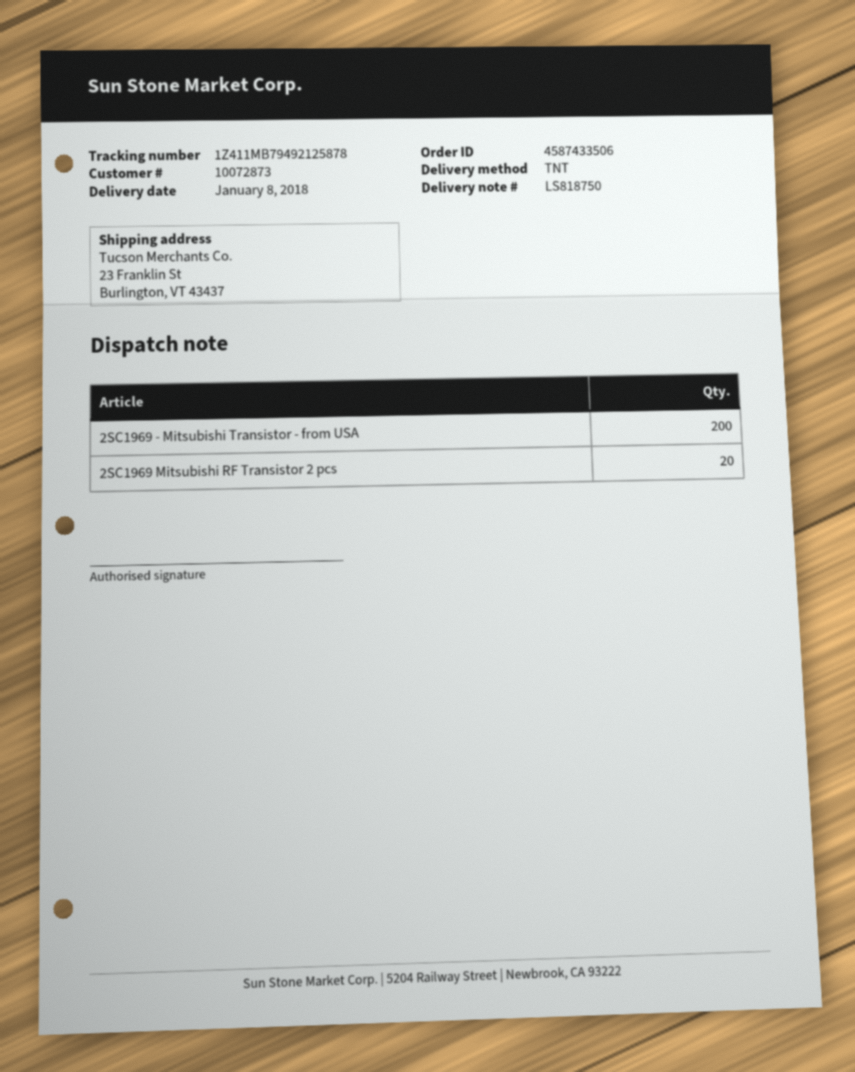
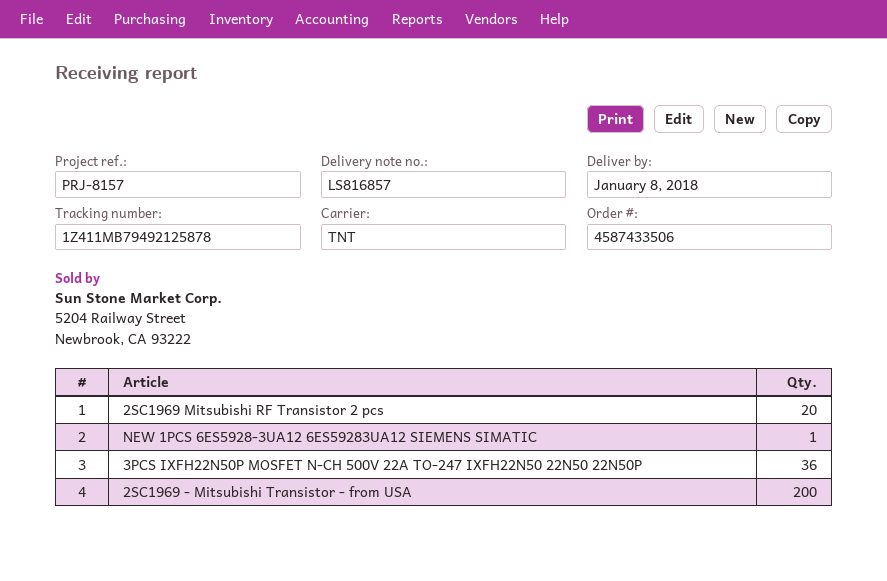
delivery note number: LS818750 -> LS816857
NEW 1PCS 6ES5928-3UA12 6ES59283UA12 SIEMENS SIMATIC: none -> 1
3PCS IXFH22N50P MOSFET N-CH 500V 22A TO-247 IXFH22N50 22N50 22N50P: none -> 36

